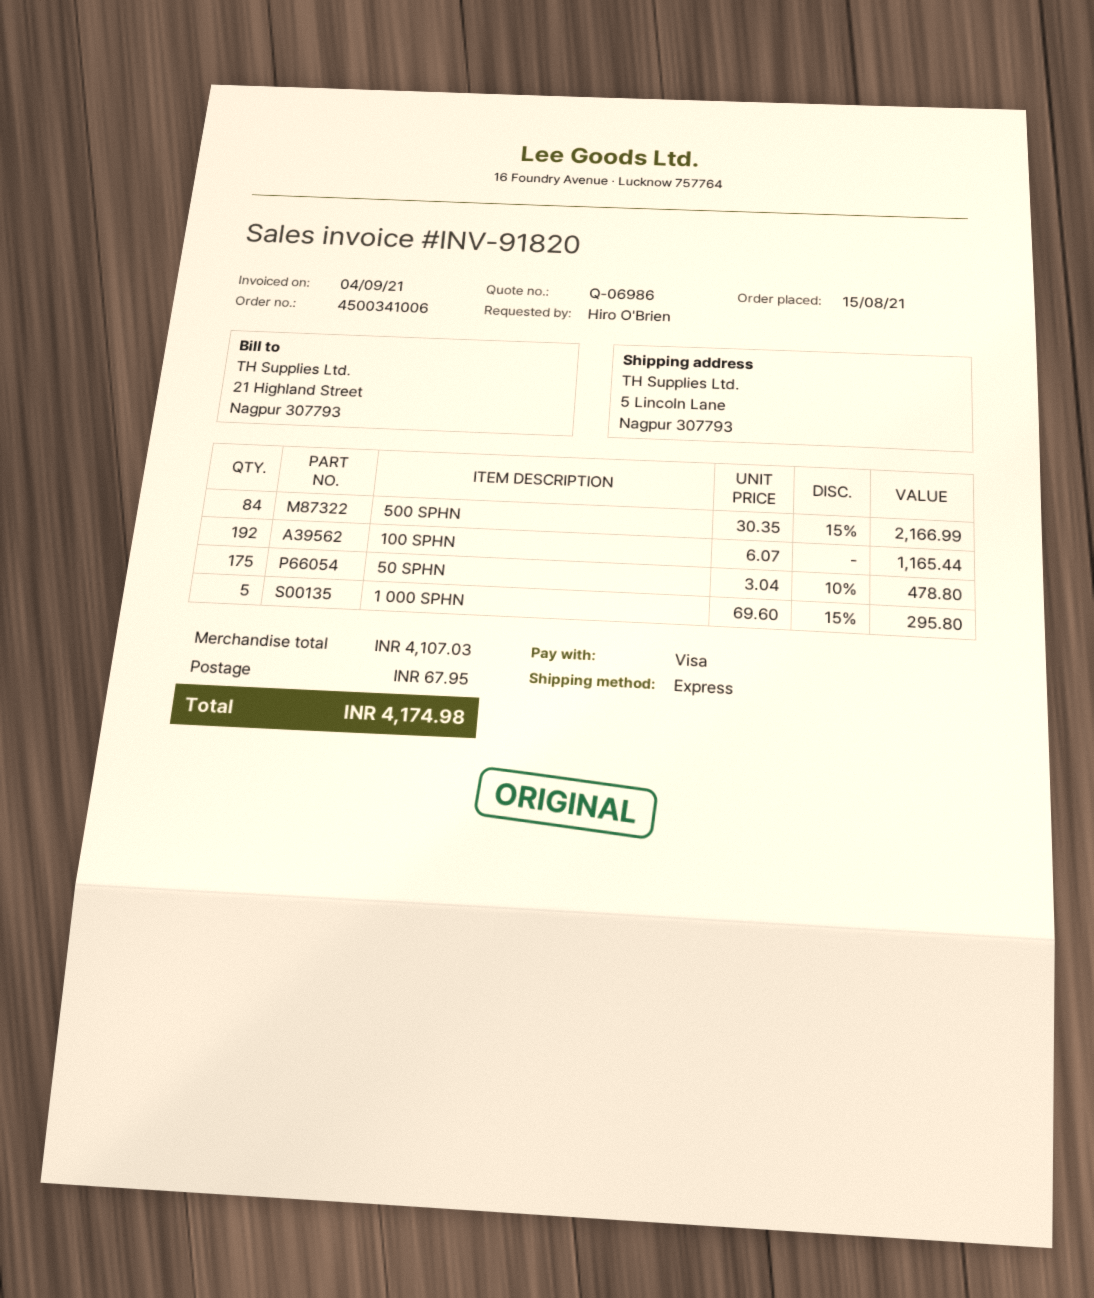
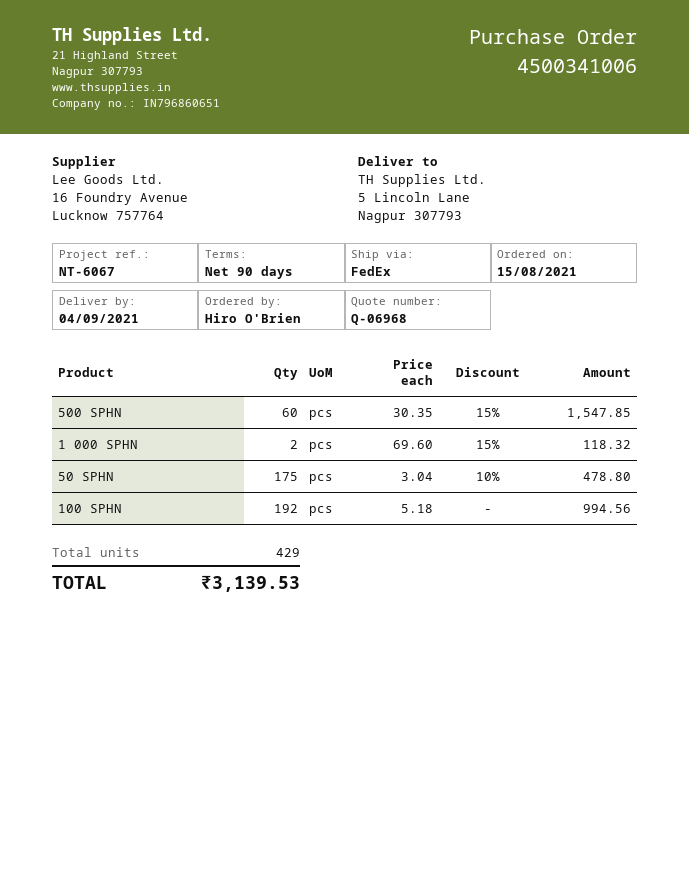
quote number: Q-06986 -> Q-06968
shipping method: express -> FedEx
500 SPHN: 84 x 30.35 - 15% = 2166.99 -> 60 x 30.35 - 15% = 1547.85
100 SPHN: 192 x 6.07 = 1165.44 -> 192 x 5.18 = 994.56
1 000 SPHN: 5 x 69.60 - 15% = 295.80 -> 2 x 69.60 - 15% = 118.32
shipping: 67.95 -> none
total: 4174.98 -> 3139.53

